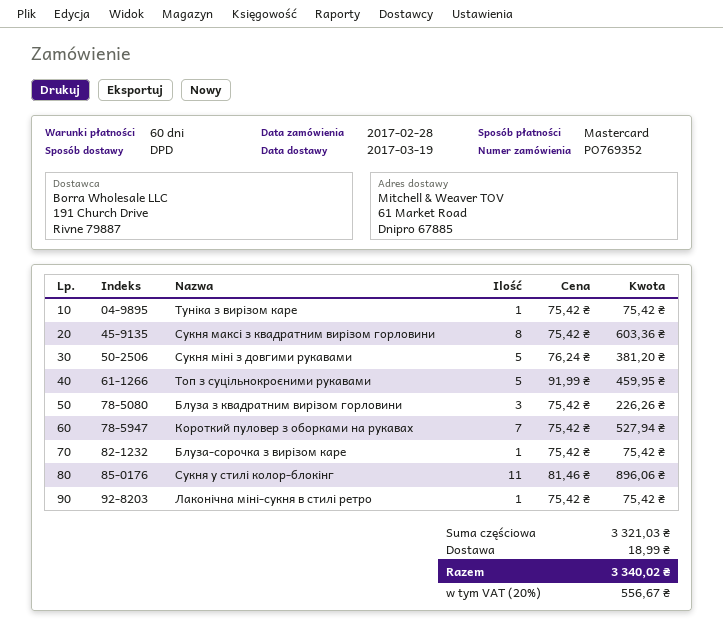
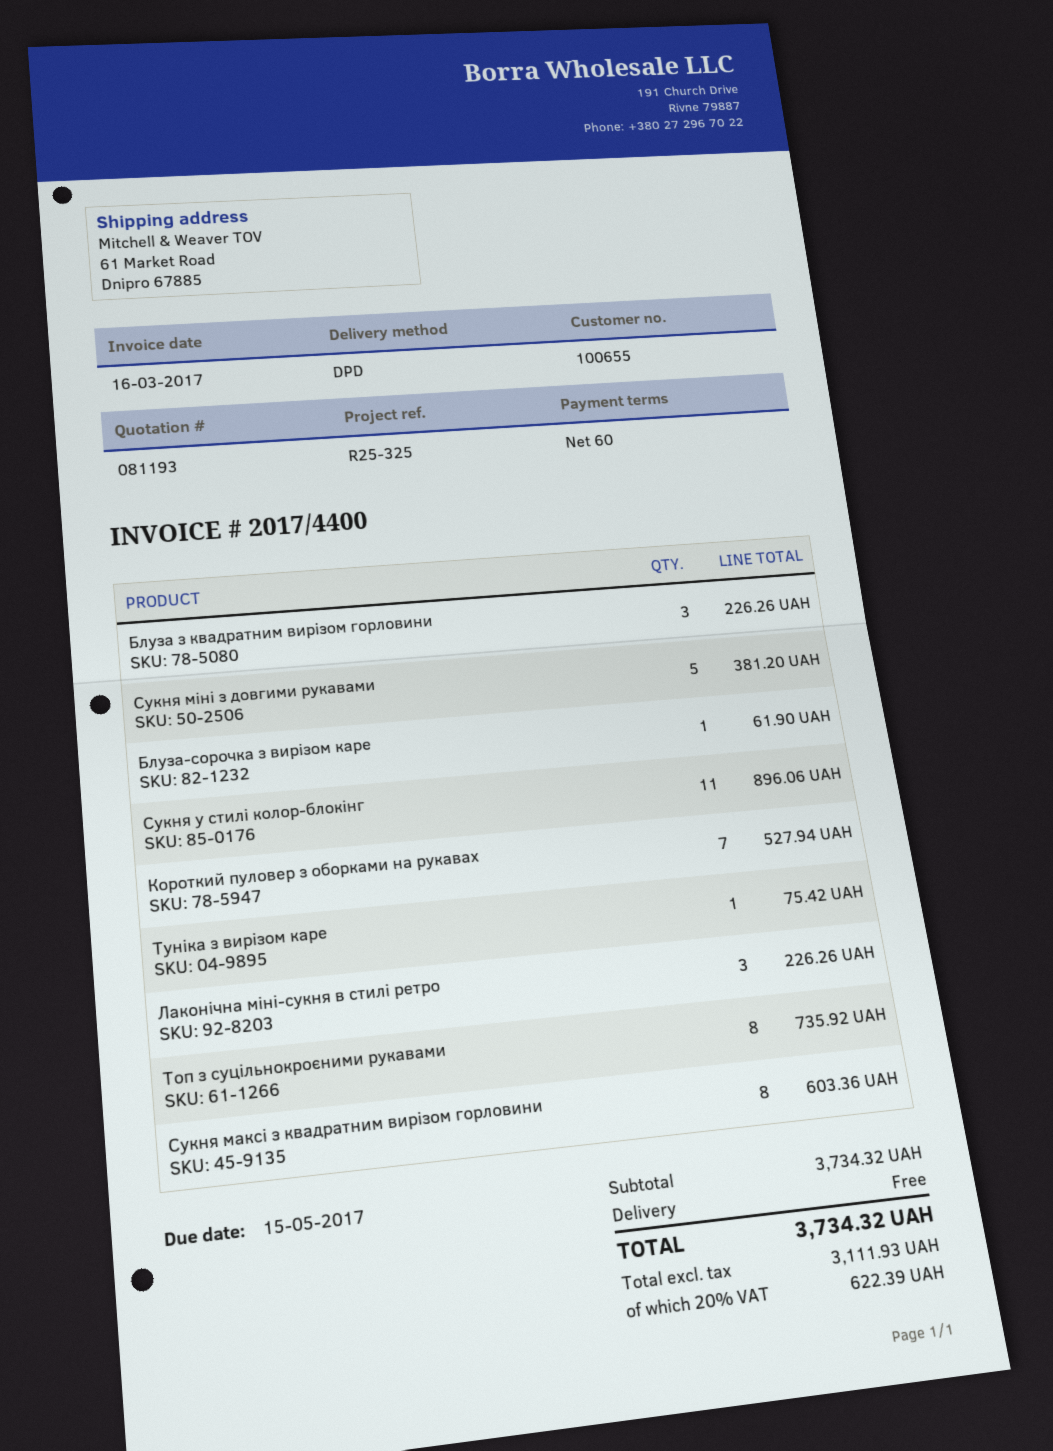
Топ з суцільнокроєними рукавами: 5 for 459.95 -> 8 for 735.92
Блуза-сорочка з вирізом каре: 1 for 75.42 -> 1 for 61.90
Лаконічна міні-сукня в стилі ретро: 1 for 75.42 -> 3 for 226.26
subtotal: 3321.03 -> 3734.32
shipping: 18.99 -> 0.00
tax: 20% = 556.67 -> 20% = 622.39
total: 3340.02 -> 3734.32

